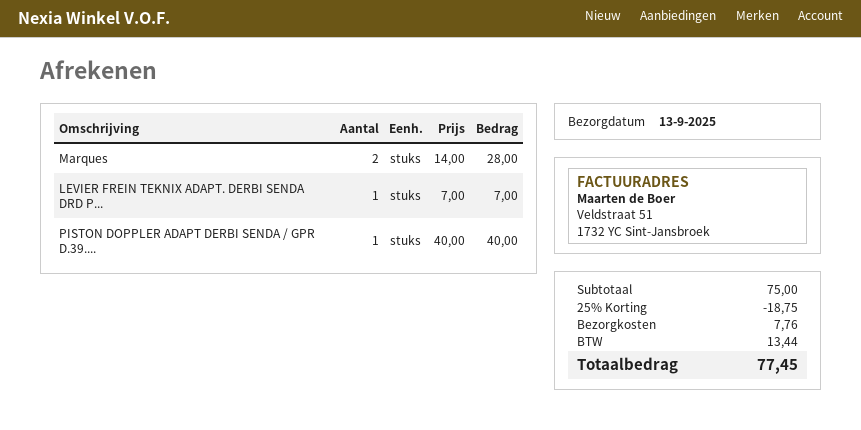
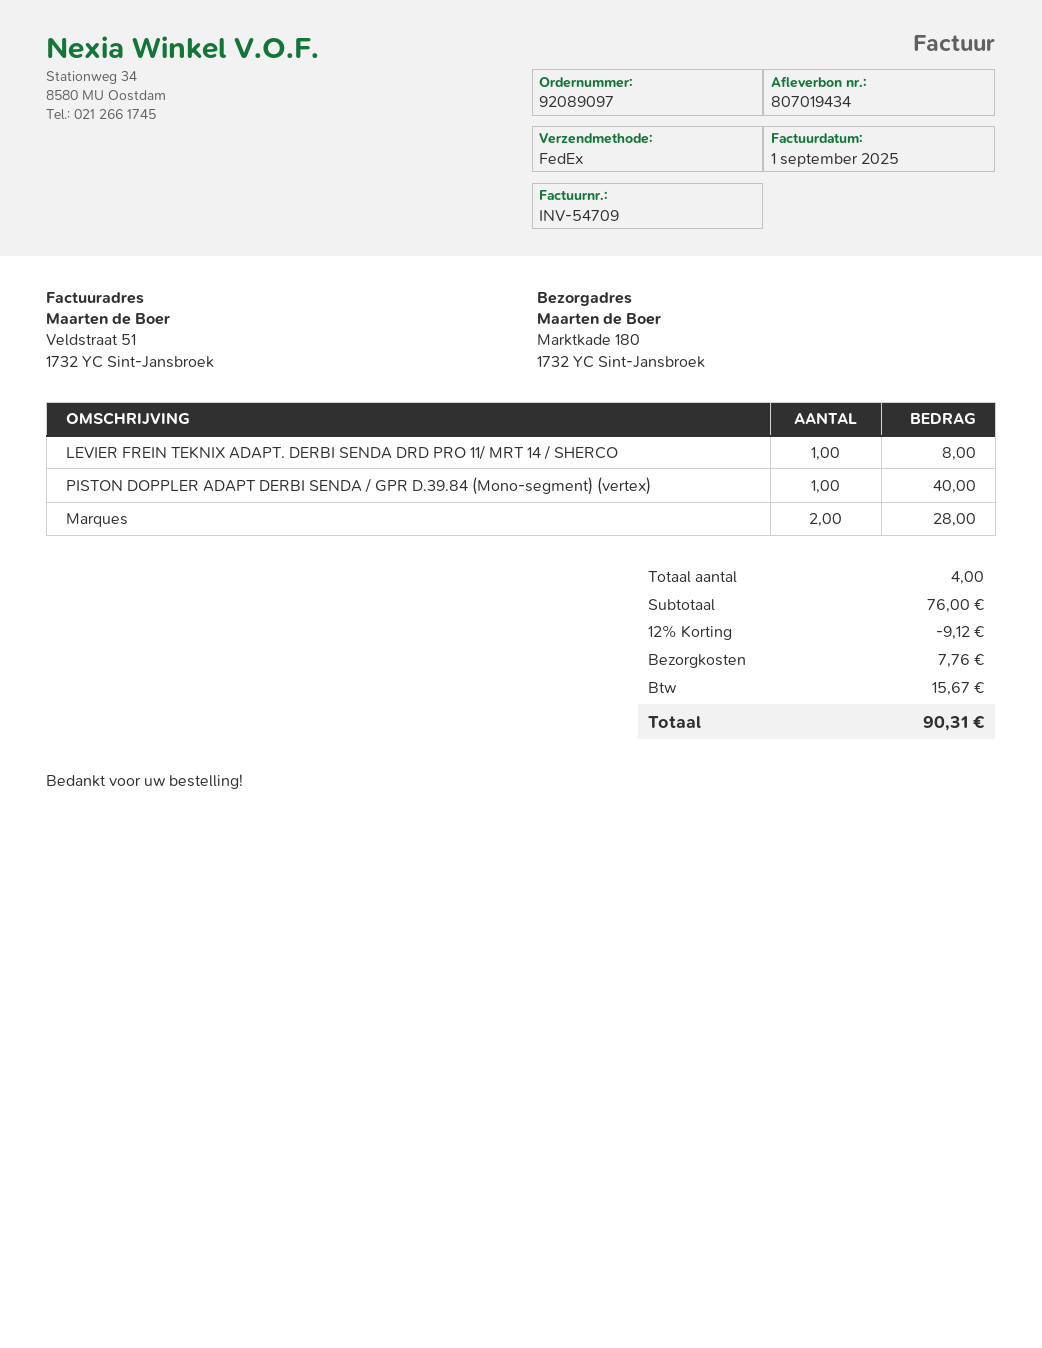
LEVIER FREIN TEKNIX ADAPT. DERBI SENDA DRD P...: 1 for 7.00 -> 1 for 8.00
subtotal: 75.00 -> 76.00
discount: 25% = 18.75 -> 12% = 9.12
tax: 13.44 -> 15.67
total: 77.45 -> 90.31

